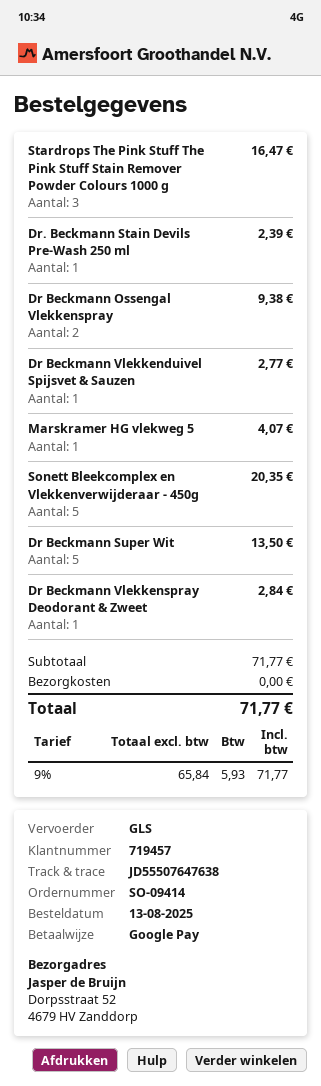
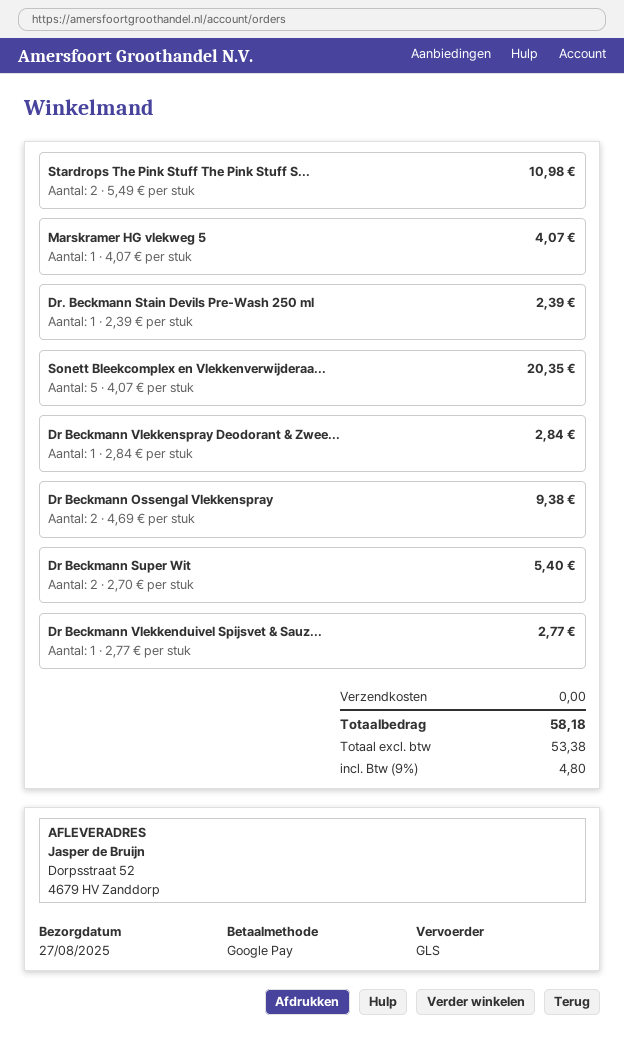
Stardrops The Pink Stuff The Pink Stuff Stain Remover Powder Colours 1000 g: 3 for 16.47 -> 2 for 10.98
Dr Beckmann Super Wit: 5 for 13.50 -> 2 for 5.40
net: 65.84 -> 53.38
tax: 9% = 5.93 -> 9% = 4.80
total: 71.77 -> 58.18

